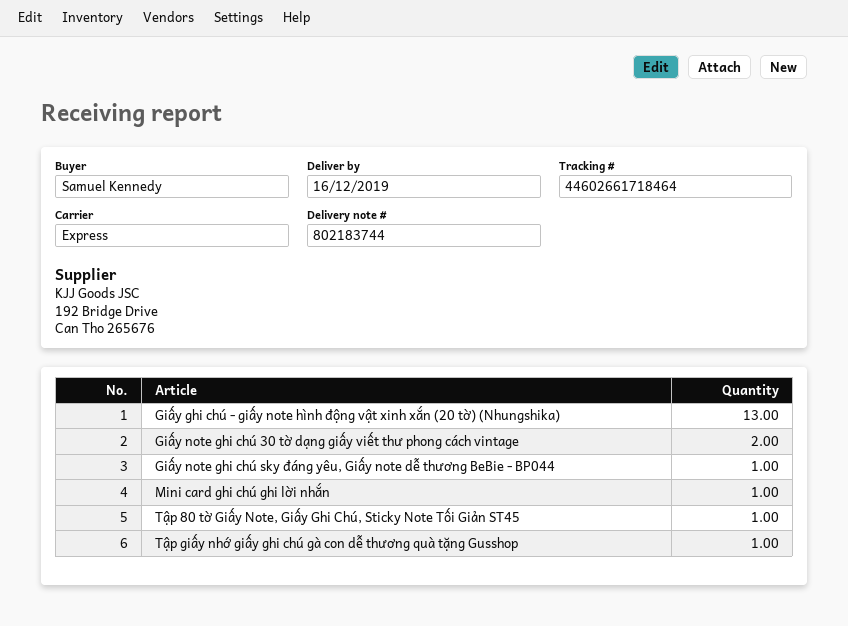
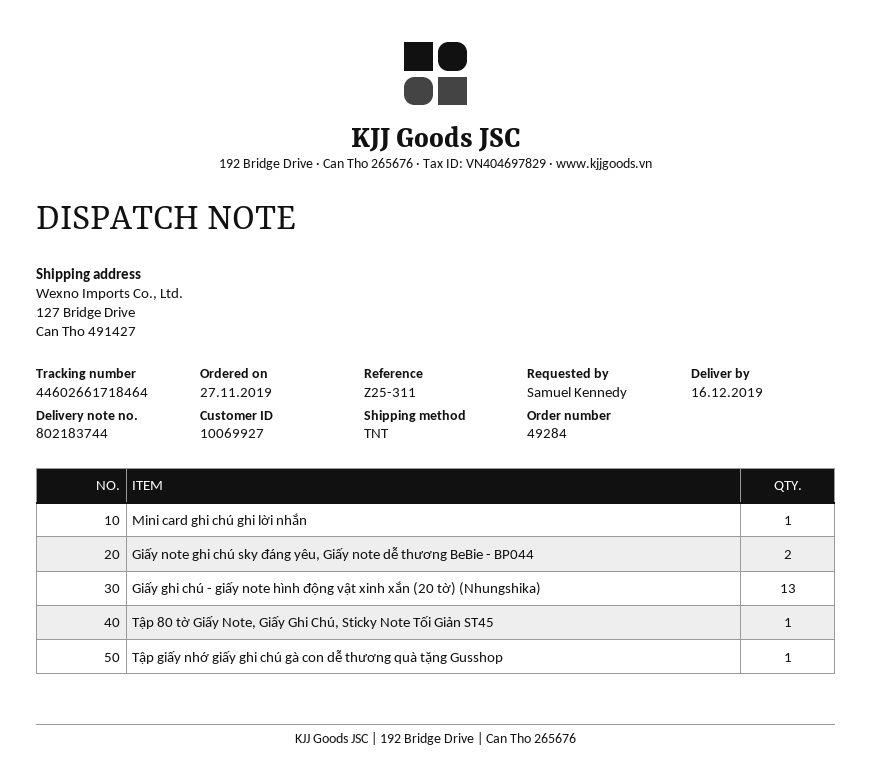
shipping method: express -> TNT
Giấy note ghi chú 30 tờ dạng giấy viết thư phong cách vintage: 2 -> none
Giấy note ghi chú sky đáng yêu, Giấy note dễ thương BeBie - BP044: 1 -> 2

